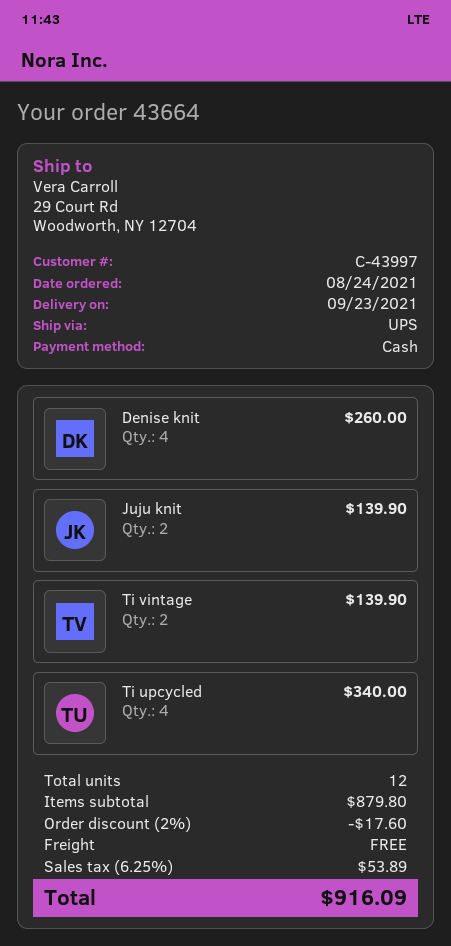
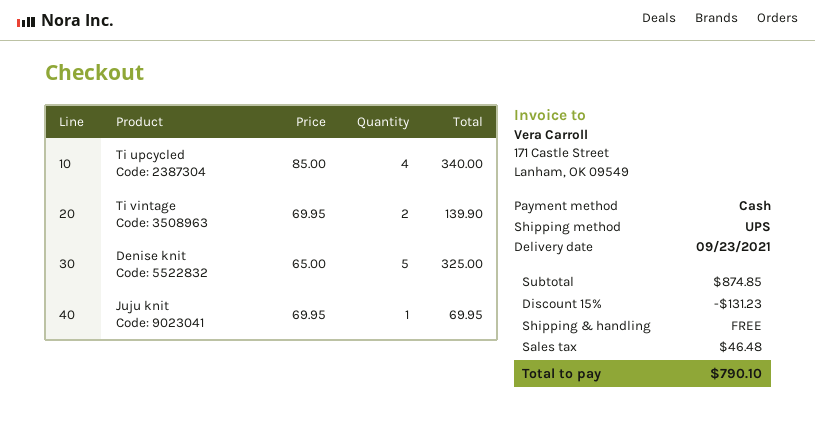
Denise knit: 4 for 260.00 -> 5 for 325.00
Juju knit: 2 for 139.90 -> 1 for 69.95
subtotal: 879.80 -> 874.85
discount: 2% = 17.60 -> 15% = 131.23
tax: 53.89 -> 46.48
total: 916.09 -> 790.10

